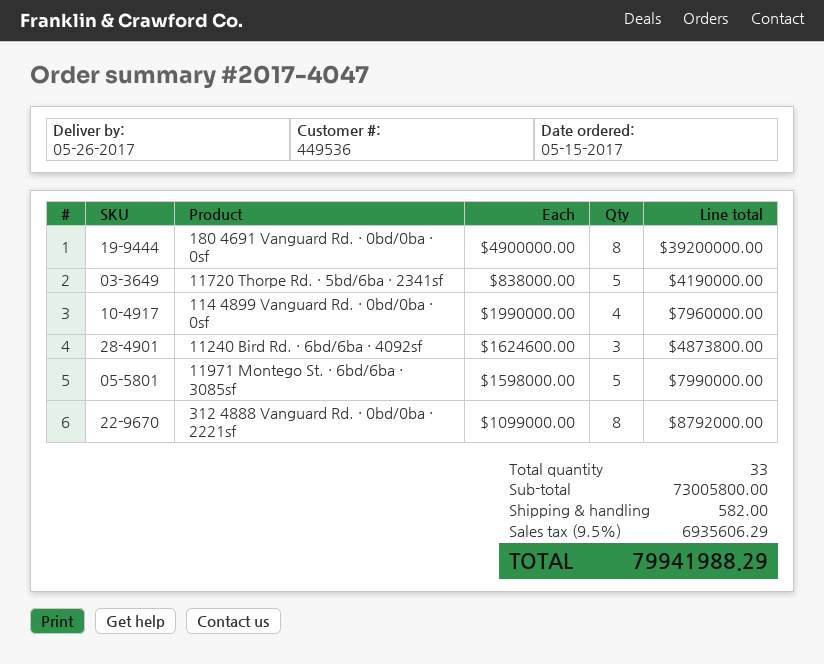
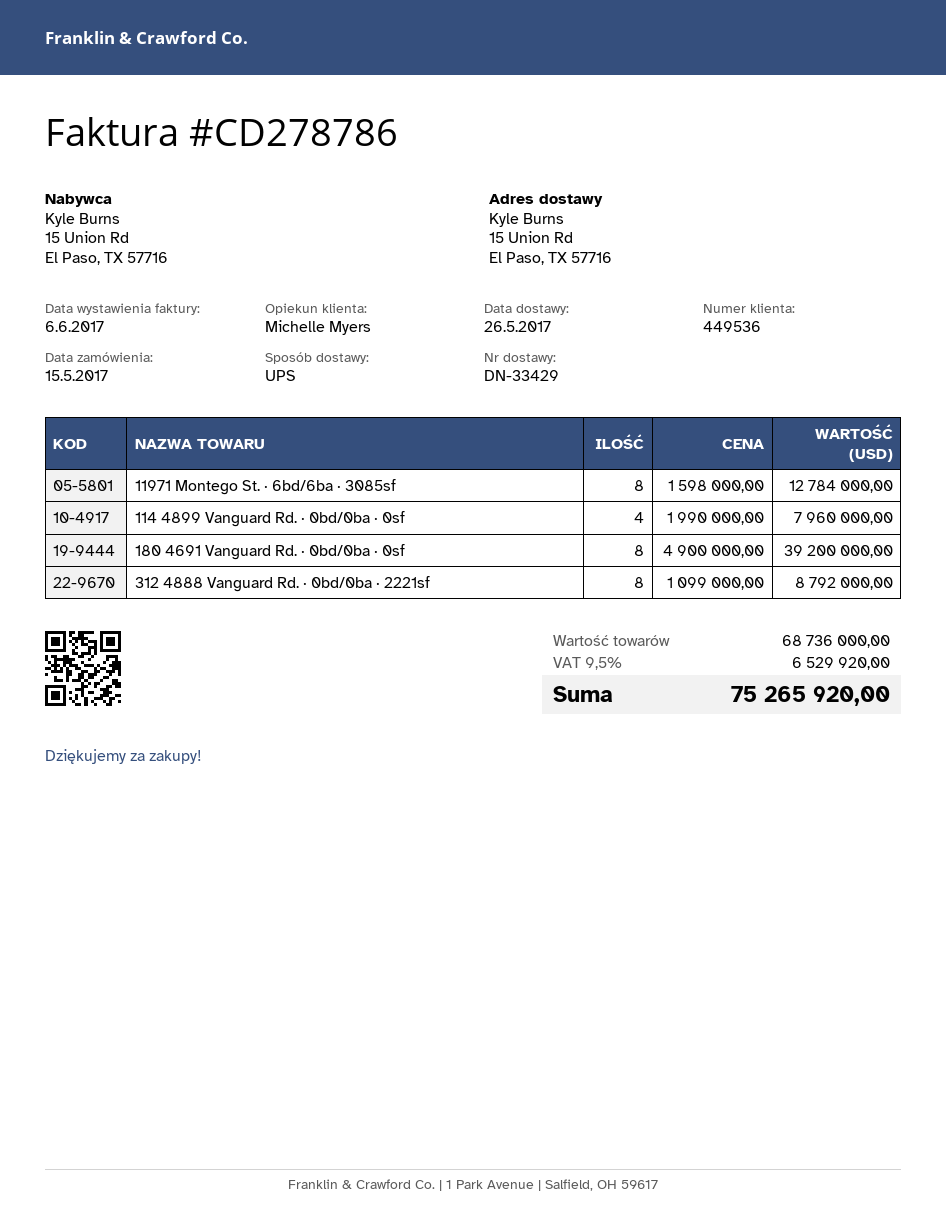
11720 Thorpe Rd. · 5bd/6ba · 2341sf: 5 x 838000.00 = 4190000.00 -> none
11240 Bird Rd. · 6bd/6ba · 4092sf: 3 x 1624600.00 = 4873800.00 -> none
11971 Montego St. · 6bd/6ba · 3085sf: 5 x 1598000.00 = 7990000.00 -> 8 x 1598000.00 = 12784000.00
subtotal: 73005800.00 -> 68736000.00
shipping: 582.00 -> none
tax: 9.5% = 6935606.29 -> 9.5% = 6529920.00
total: 79941988.29 -> 75265920.00

